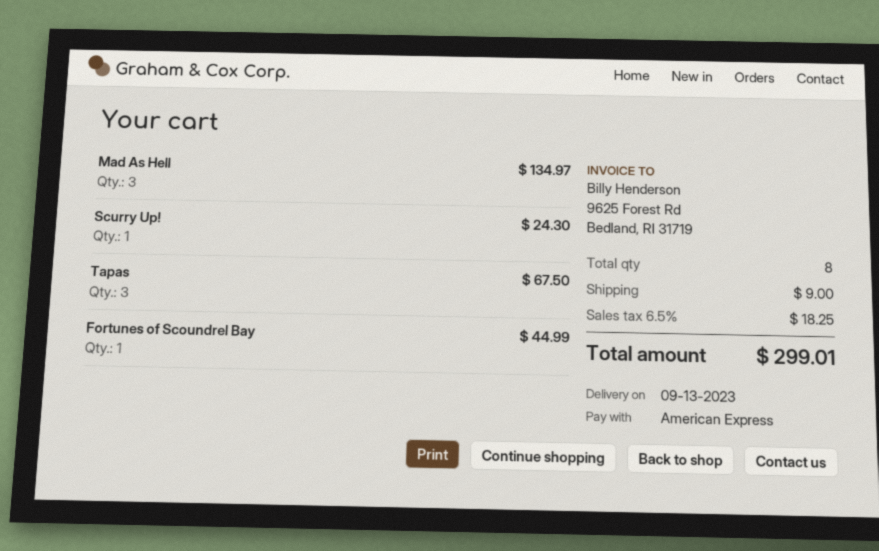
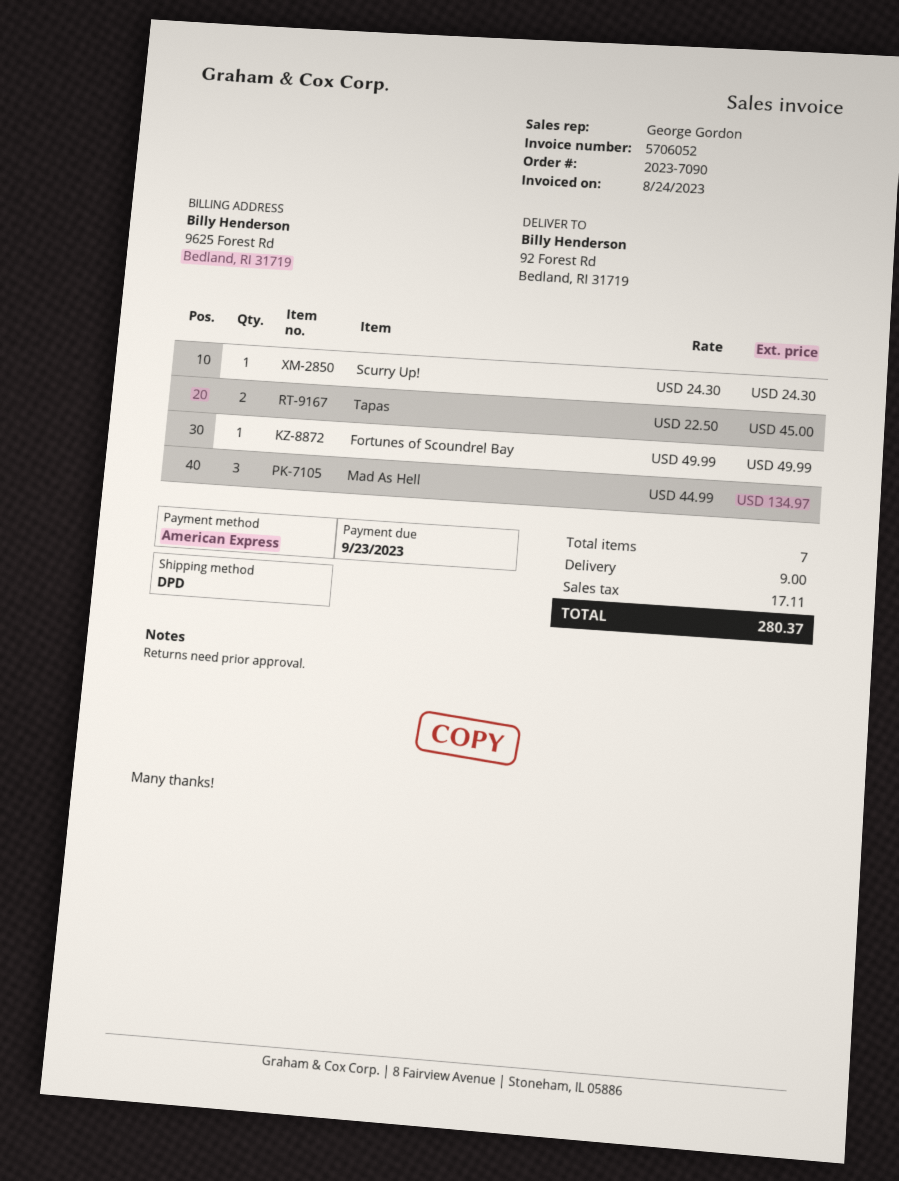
Tapas: 3 for 67.50 -> 2 for 45.00
Fortunes of Scoundrel Bay: 1 for 44.99 -> 1 for 49.99
total quantity: 8 -> 7
tax: 18.25 -> 17.11
total: 299.01 -> 280.37

